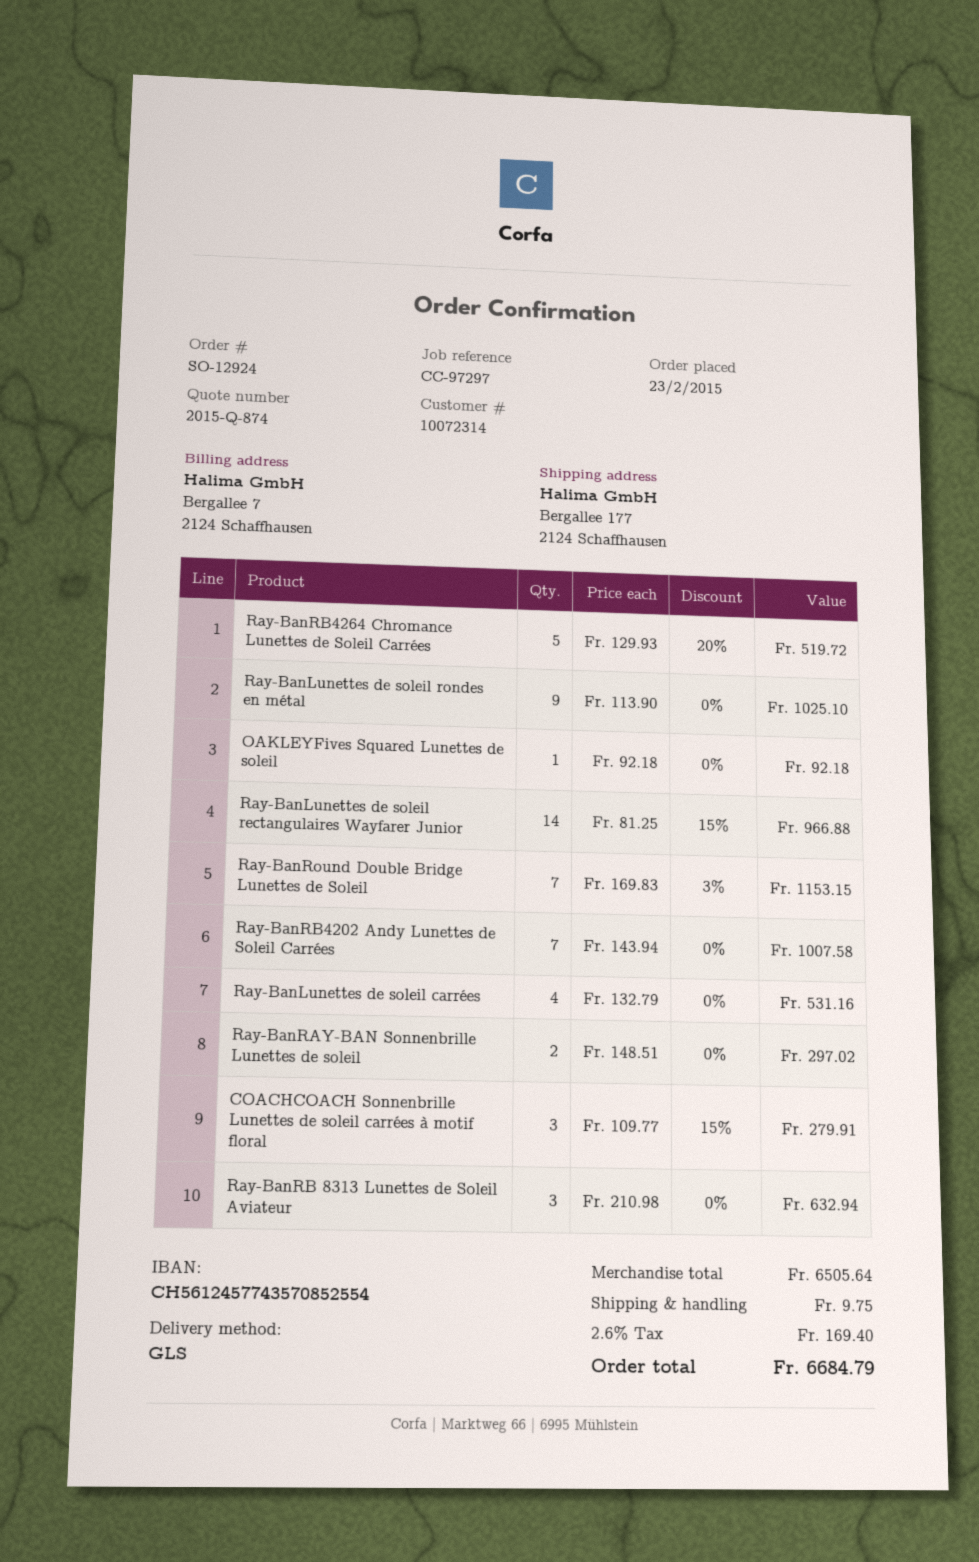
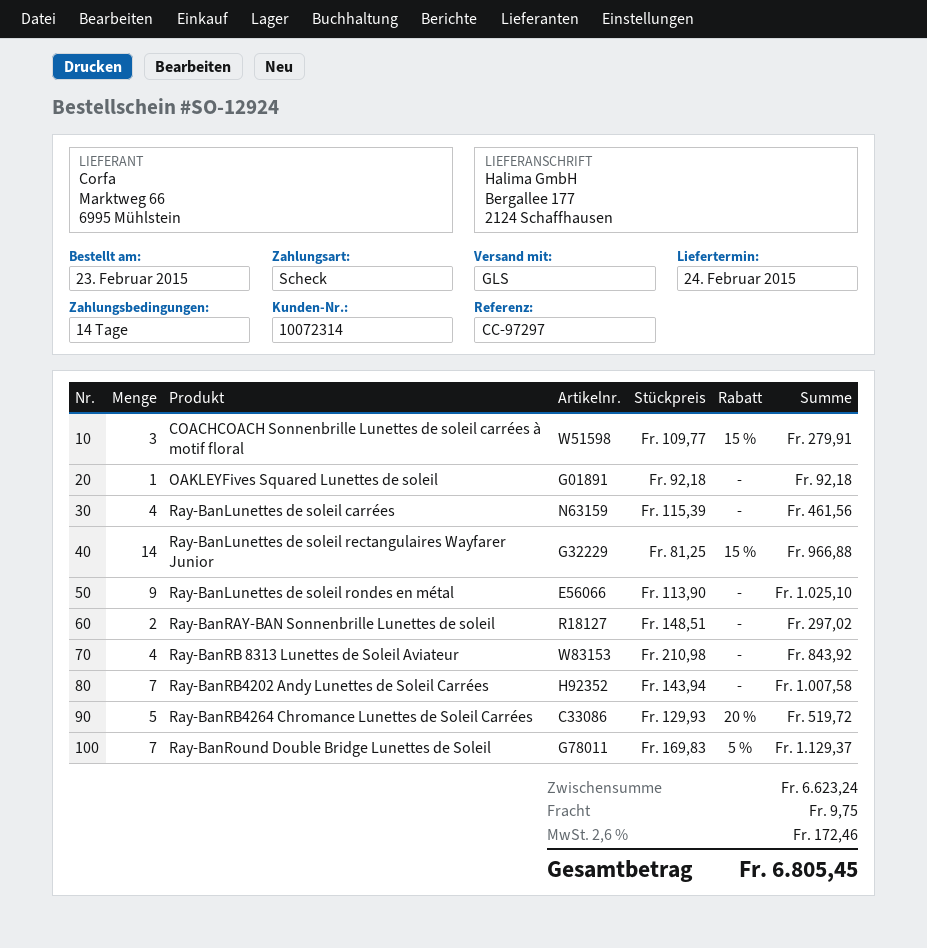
Ray-BanRound Double Bridge Lunettes de Soleil: 7 x 169.83 - 3% = 1153.15 -> 7 x 169.83 - 5% = 1129.37
Ray-BanLunettes de soleil carrées: 4 x 132.79 = 531.16 -> 4 x 115.39 = 461.56
Ray-BanRB 8313 Lunettes de Soleil Aviateur: 3 x 210.98 = 632.94 -> 4 x 210.98 = 843.92
subtotal: 6505.64 -> 6623.24
tax: 2.6% = 169.40 -> 2.6% = 172.46
total: 6684.79 -> 6805.45

